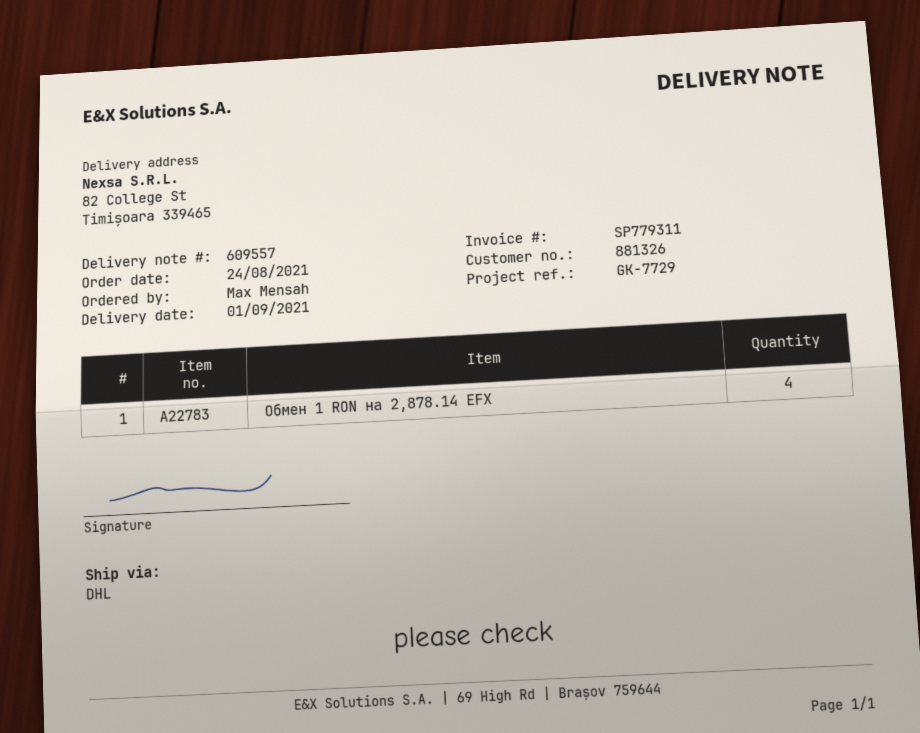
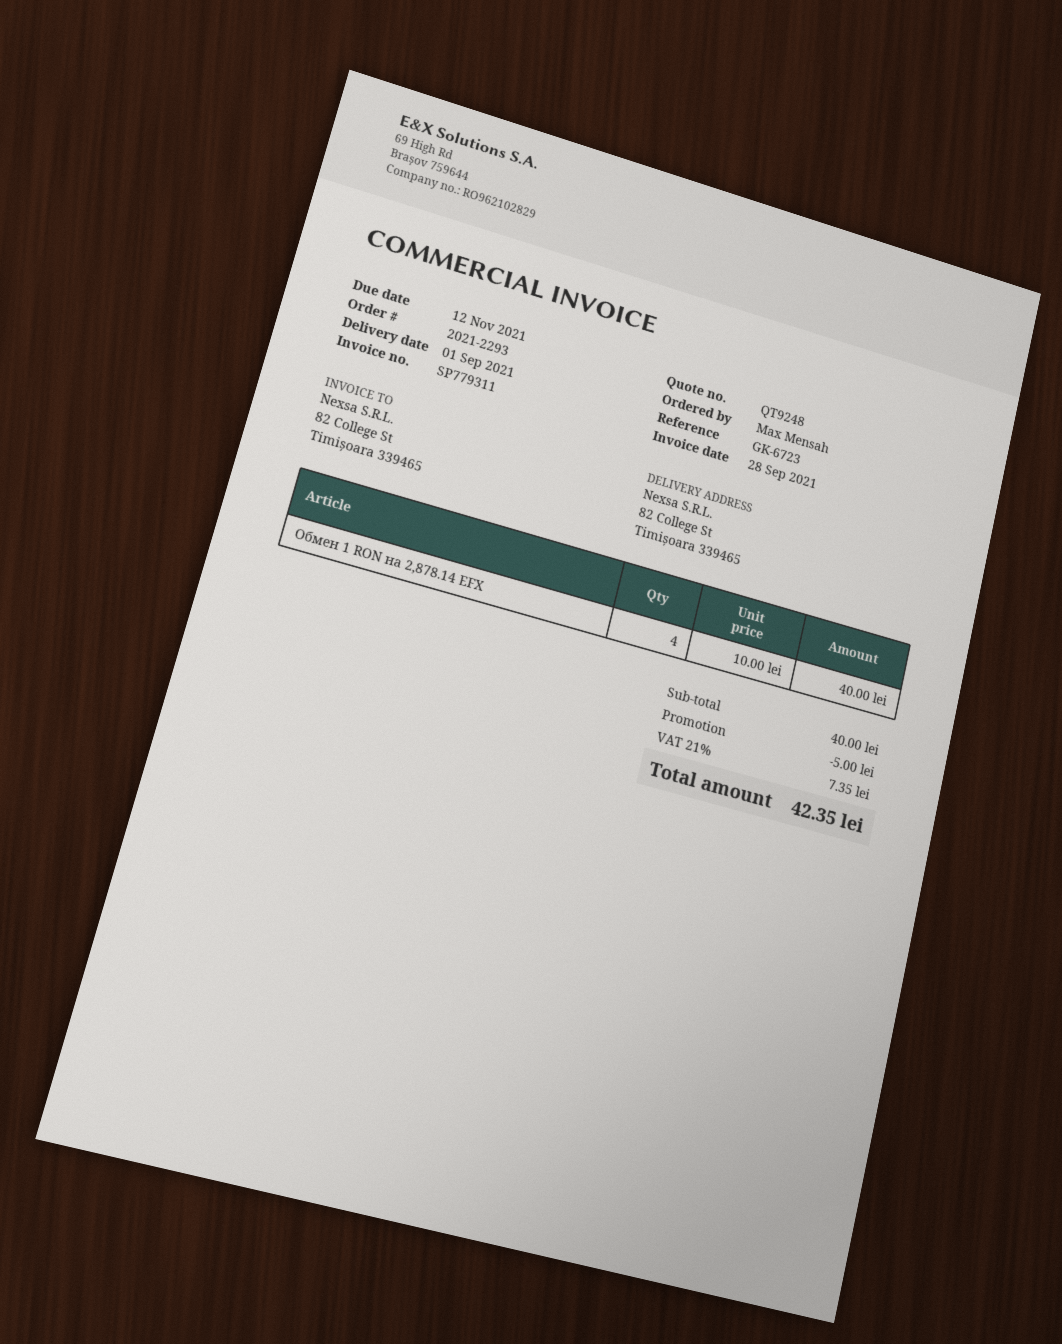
reference: GK-7729 -> GK-6723

